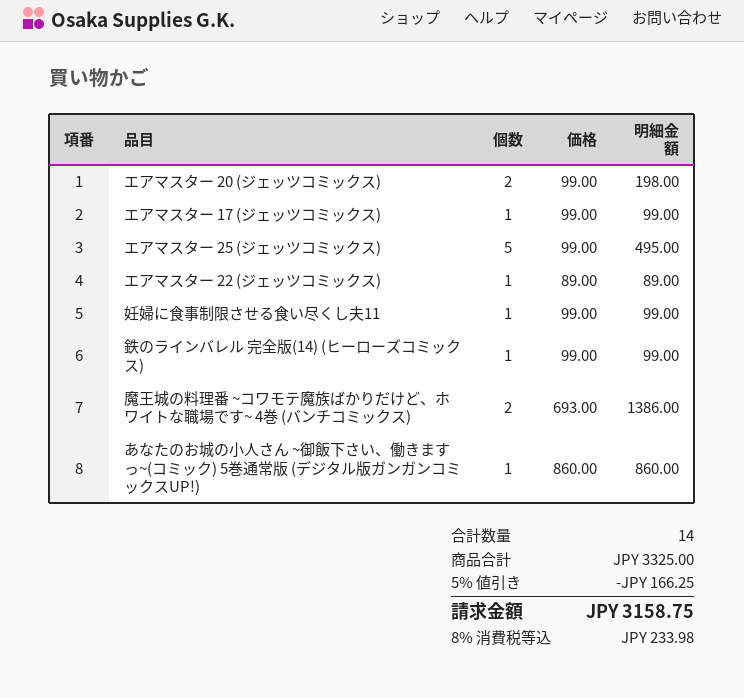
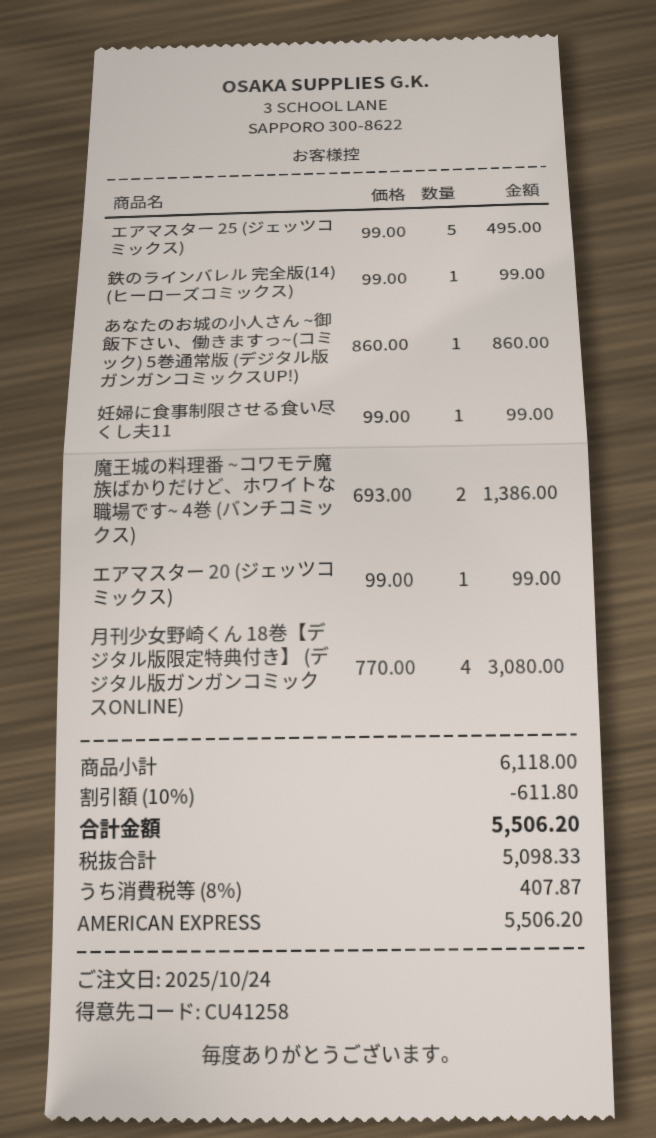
エアマスター 20 (ジェッツコミックス): 2 x 99.00 = 198.00 -> 1 x 99.00 = 99.00
エアマスター 17 (ジェッツコミックス): 1 x 99.00 = 99.00 -> none
エアマスター 22 (ジェッツコミックス): 1 x 89.00 = 89.00 -> none
月刊少女野崎くん 18巻【デジタル版限定特典付き】 (デジタル版ガンガンコミックスONLINE): none -> 4 x 770.00 = 3080.00
subtotal: 3325.00 -> 6118.00
discount: 5% = 166.25 -> 10% = 611.80
tax: 8% = 233.98 -> 8% = 407.87
total: 3158.75 -> 5506.20

